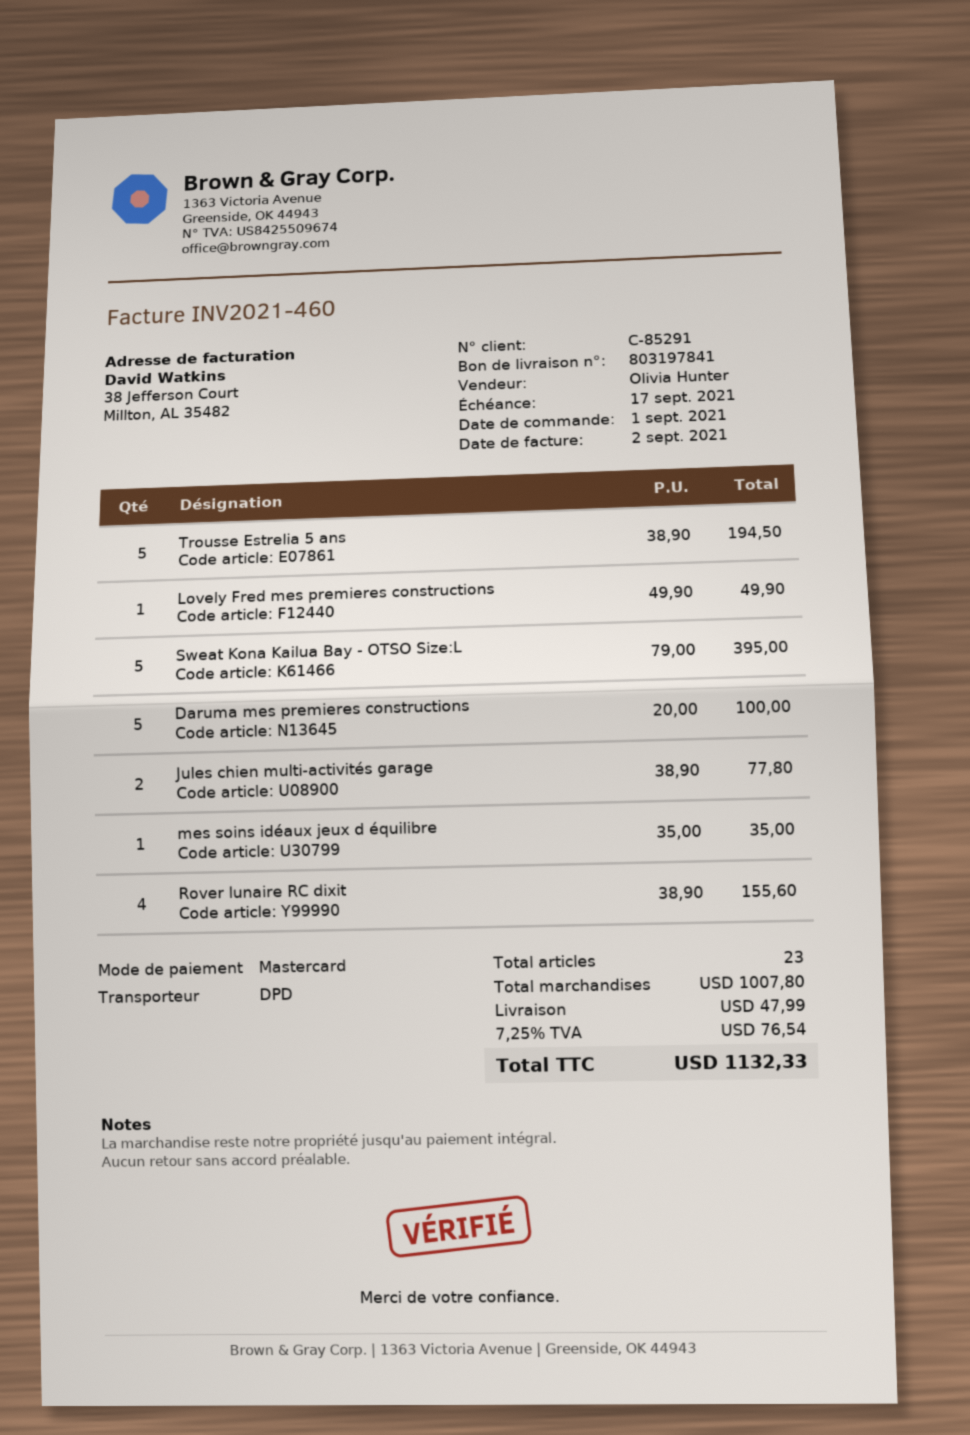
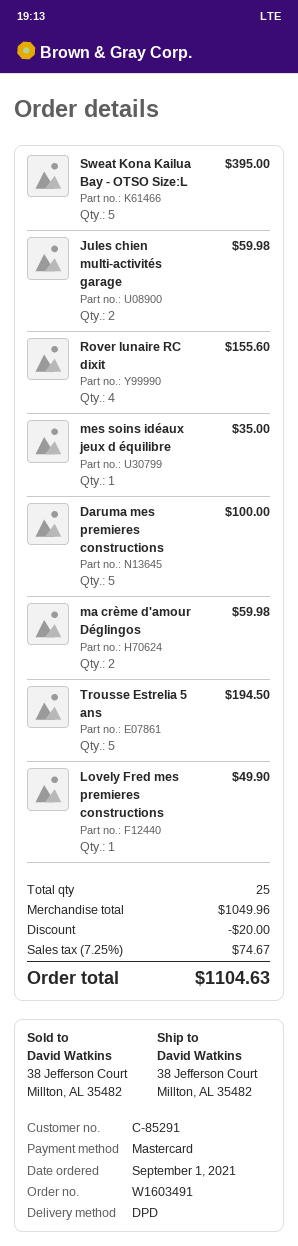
Jules chien multi-activités garage: 2 for 77.80 -> 2 for 59.98
ma crème d'amour Déglingos: none -> 2 for 59.98
total quantity: 23 -> 25
subtotal: 1007.80 -> 1049.96
discount: none -> 20.00
shipping: 47.99 -> none
tax: 7.25% = 76.54 -> 7.25% = 74.67
total: 1132.33 -> 1104.63

